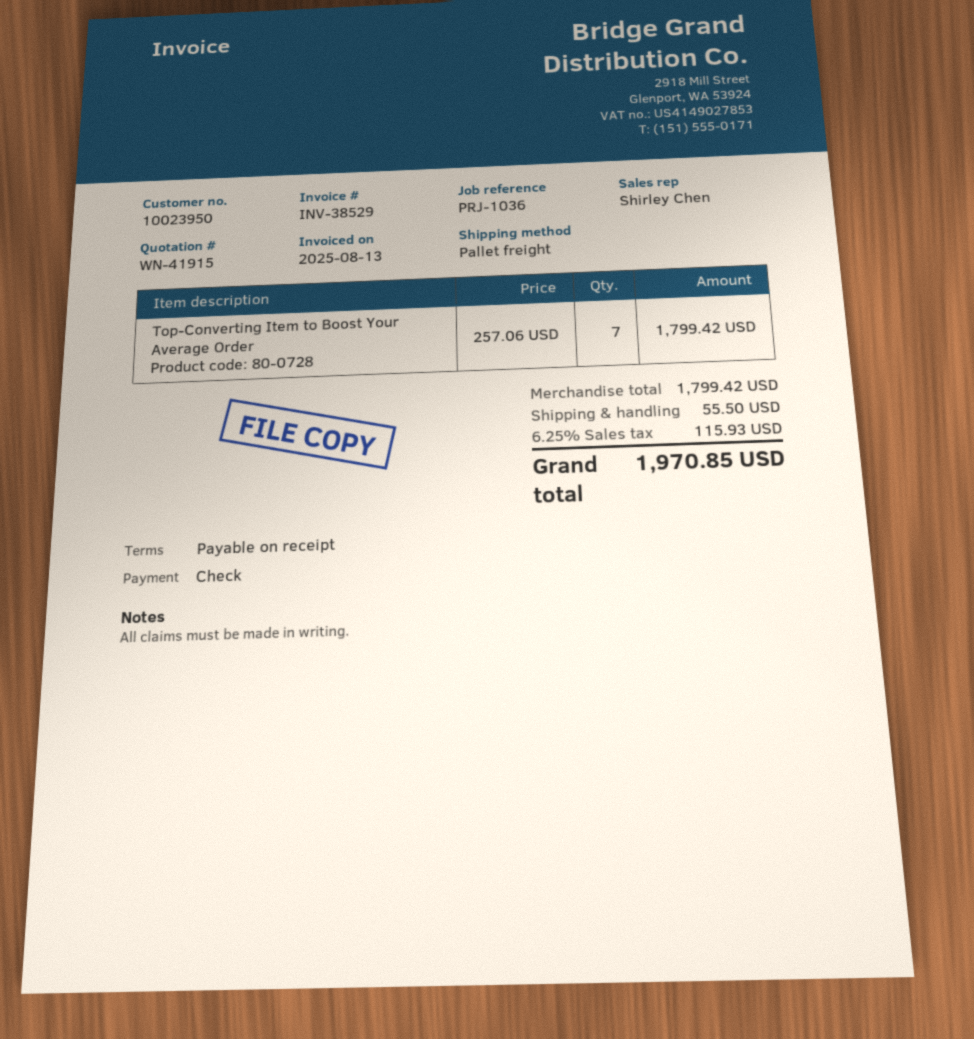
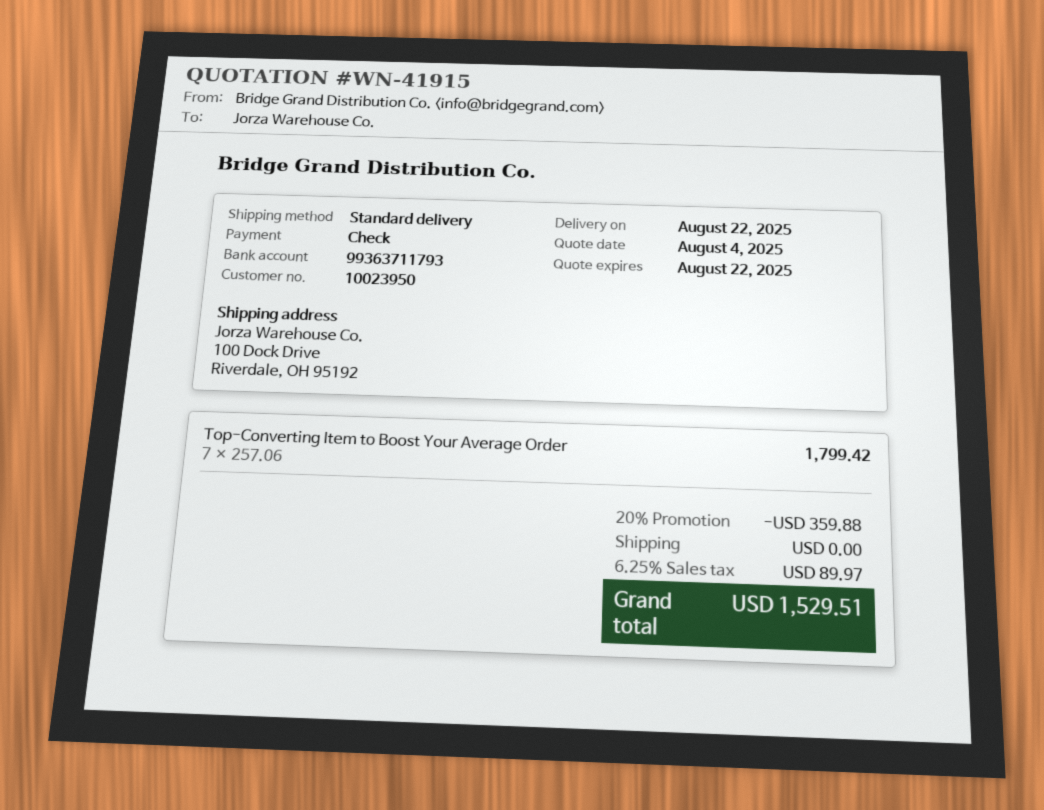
shipping method: pallet freight -> standard
discount: none -> 20% = 359.88
shipping: 55.50 -> 0.00
tax: 6.25% = 115.93 -> 6.25% = 89.97
total: 1970.85 -> 1529.51

